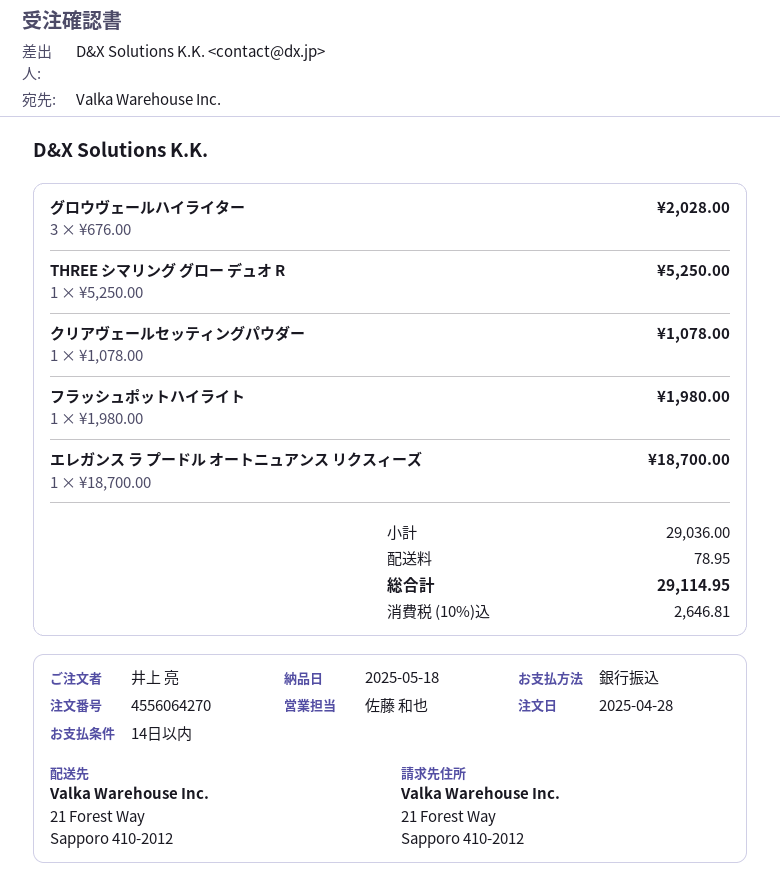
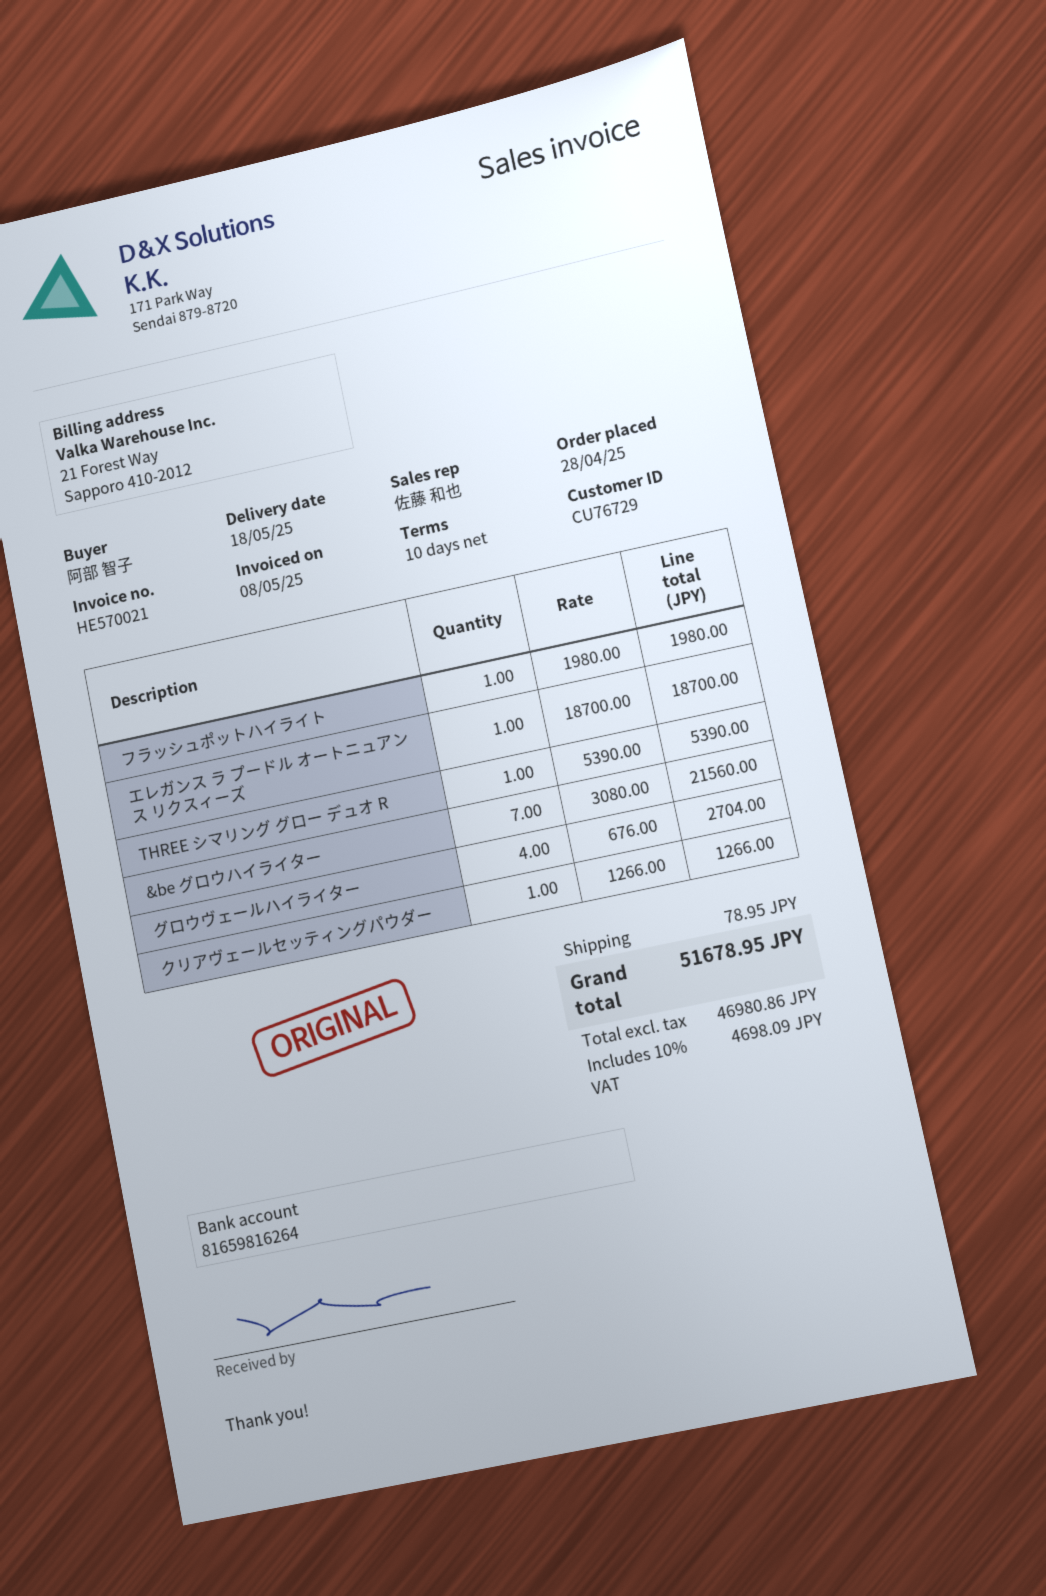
payment terms: 14 days -> 10 days
ordered by: 井上 亮 -> 阿部 智子
グロウヴェールハイライター: 3 x 676.00 = 2028.00 -> 4 x 676.00 = 2704.00
THREE シマリング グロー デュオ R: 1 x 5250.00 = 5250.00 -> 1 x 5390.00 = 5390.00
クリアヴェールセッティングパウダー: 1 x 1078.00 = 1078.00 -> 1 x 1266.00 = 1266.00
&be グロウハイライター: none -> 7 x 3080.00 = 21560.00
tax: 10% = 2646.81 -> 10% = 4698.09
total: 29114.95 -> 51678.95

